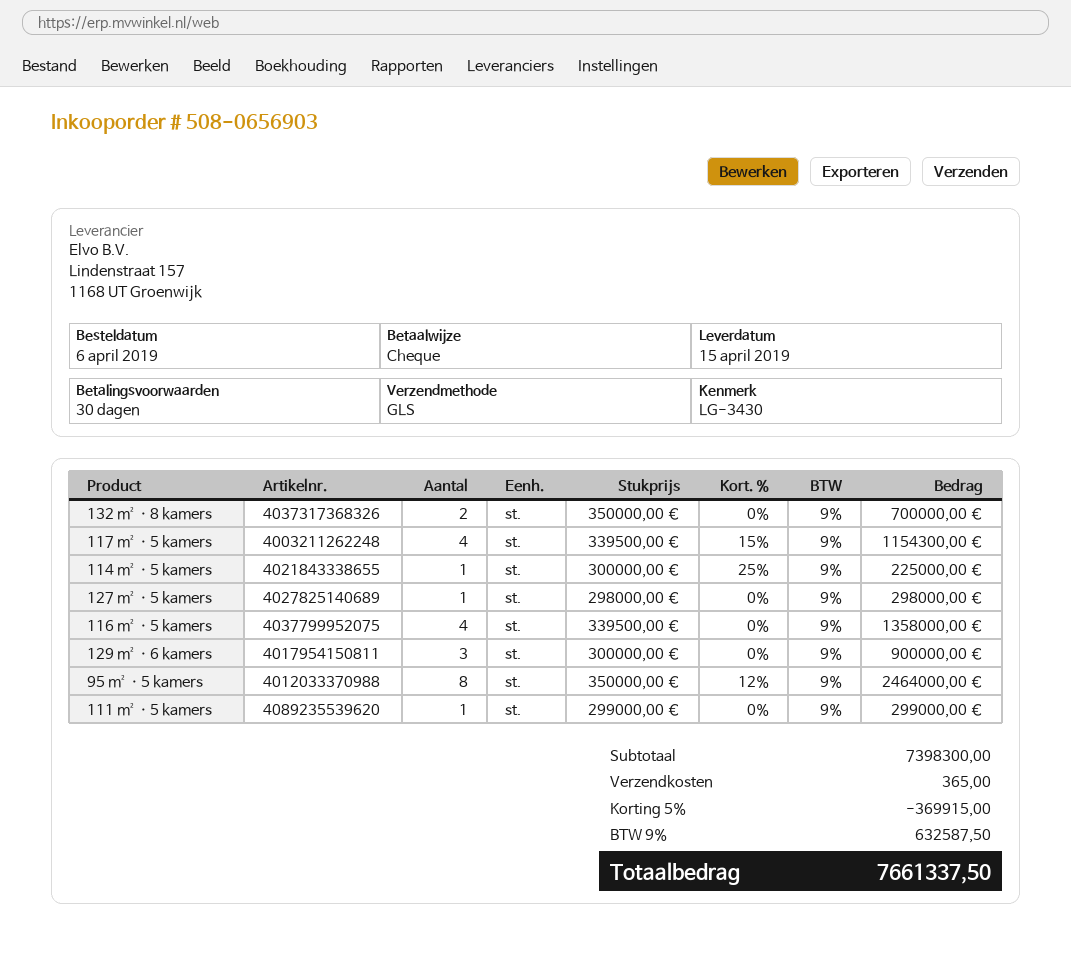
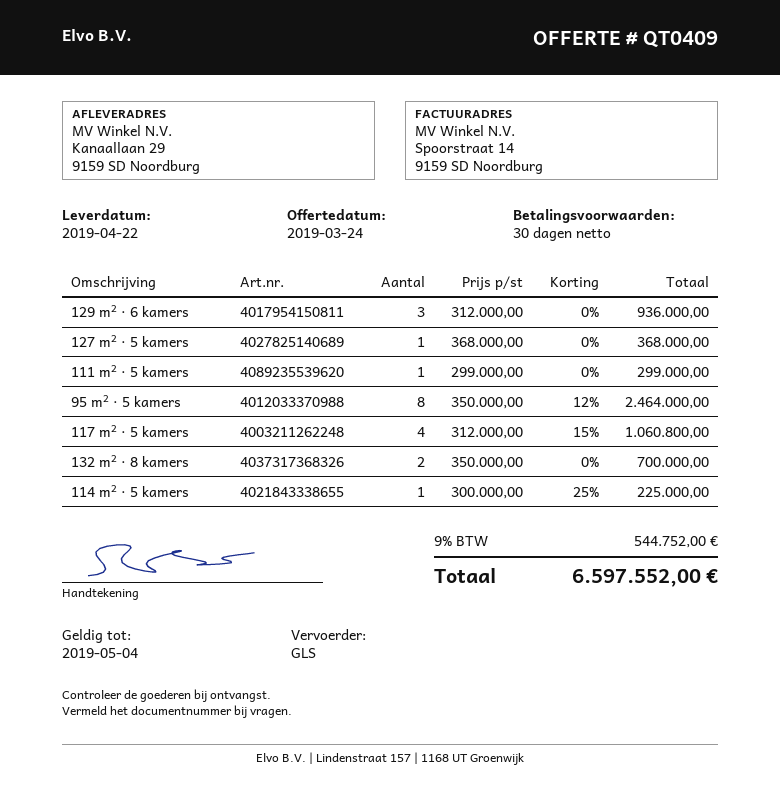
delivery date: 2019-04-15 -> 2019-04-22
117 m² · 5 kamers: 4 x 339500.00 - 15% = 1154300.00 -> 4 x 312000.00 - 15% = 1060800.00
127 m² · 5 kamers: 1 x 298000.00 = 298000.00 -> 1 x 368000.00 = 368000.00
116 m² · 5 kamers: 4 x 339500.00 = 1358000.00 -> none
129 m² · 6 kamers: 3 x 300000.00 = 900000.00 -> 3 x 312000.00 = 936000.00
discount: 5% = 369915.00 -> none
shipping: 365.00 -> none
tax: 9% = 632587.50 -> 9% = 544752.00
total: 7661337.50 -> 6597552.00

